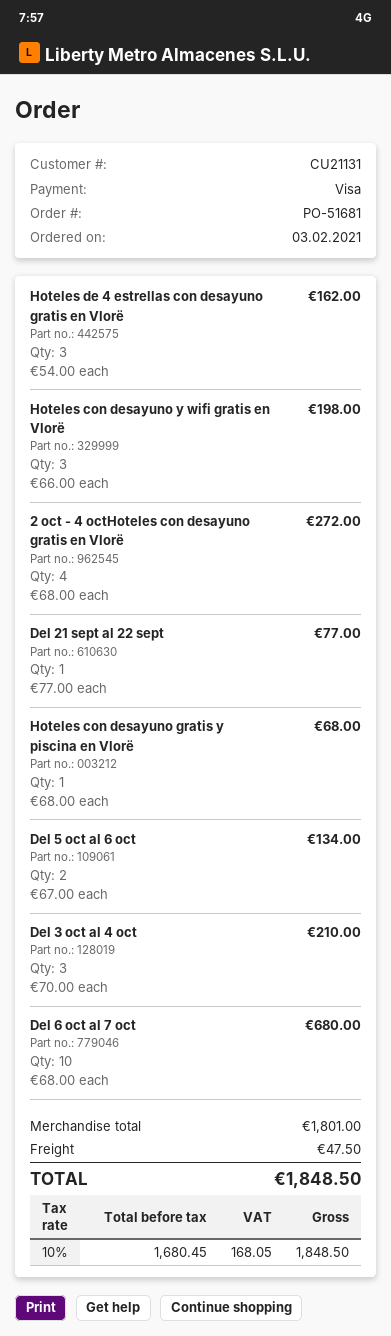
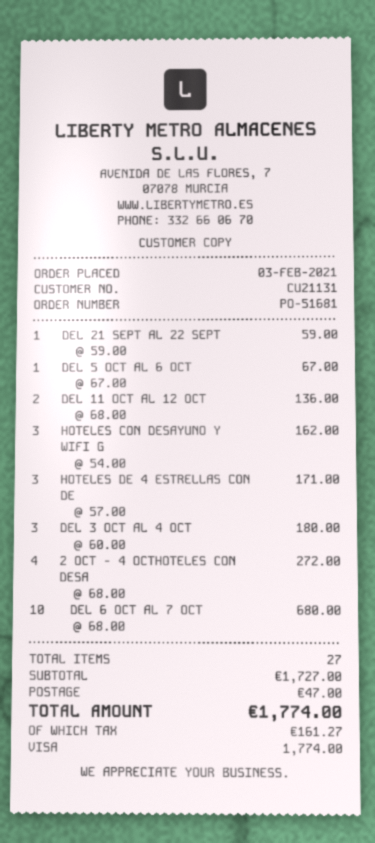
Hoteles de 4 estrellas con desayuno gratis en Vlorë: 3 x 54.00 = 162.00 -> 3 x 57.00 = 171.00
Hoteles con desayuno y wifi gratis en Vlorë: 3 x 66.00 = 198.00 -> 3 x 54.00 = 162.00
Del 21 sept al 22 sept: 1 x 77.00 = 77.00 -> 1 x 59.00 = 59.00
Hoteles con desayuno gratis y piscina en Vlorë: 1 x 68.00 = 68.00 -> none
Del 5 oct al 6 oct: 2 x 67.00 = 134.00 -> 1 x 67.00 = 67.00
Del 3 oct al 4 oct: 3 x 70.00 = 210.00 -> 3 x 60.00 = 180.00
DEL 11 OCT AL 12 OCT: none -> 2 x 68.00 = 136.00
subtotal: 1801.00 -> 1727.00
shipping: 47.50 -> 47.00
tax: 168.05 -> 161.27
total: 1848.50 -> 1774.00

